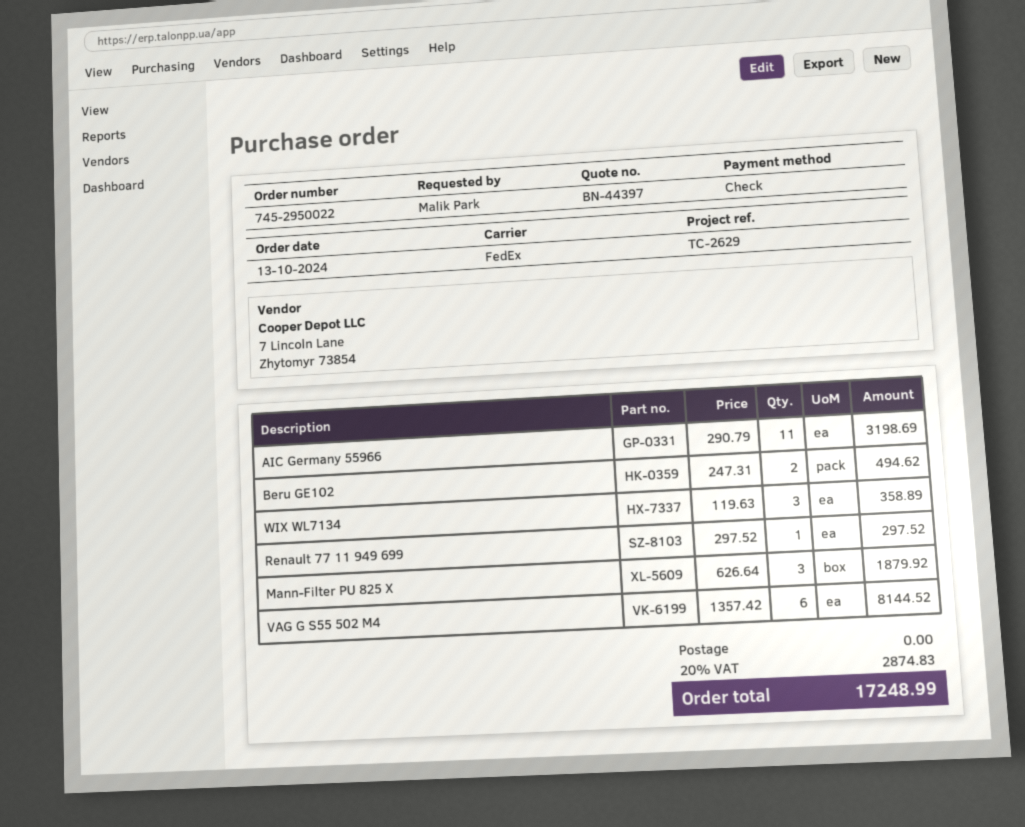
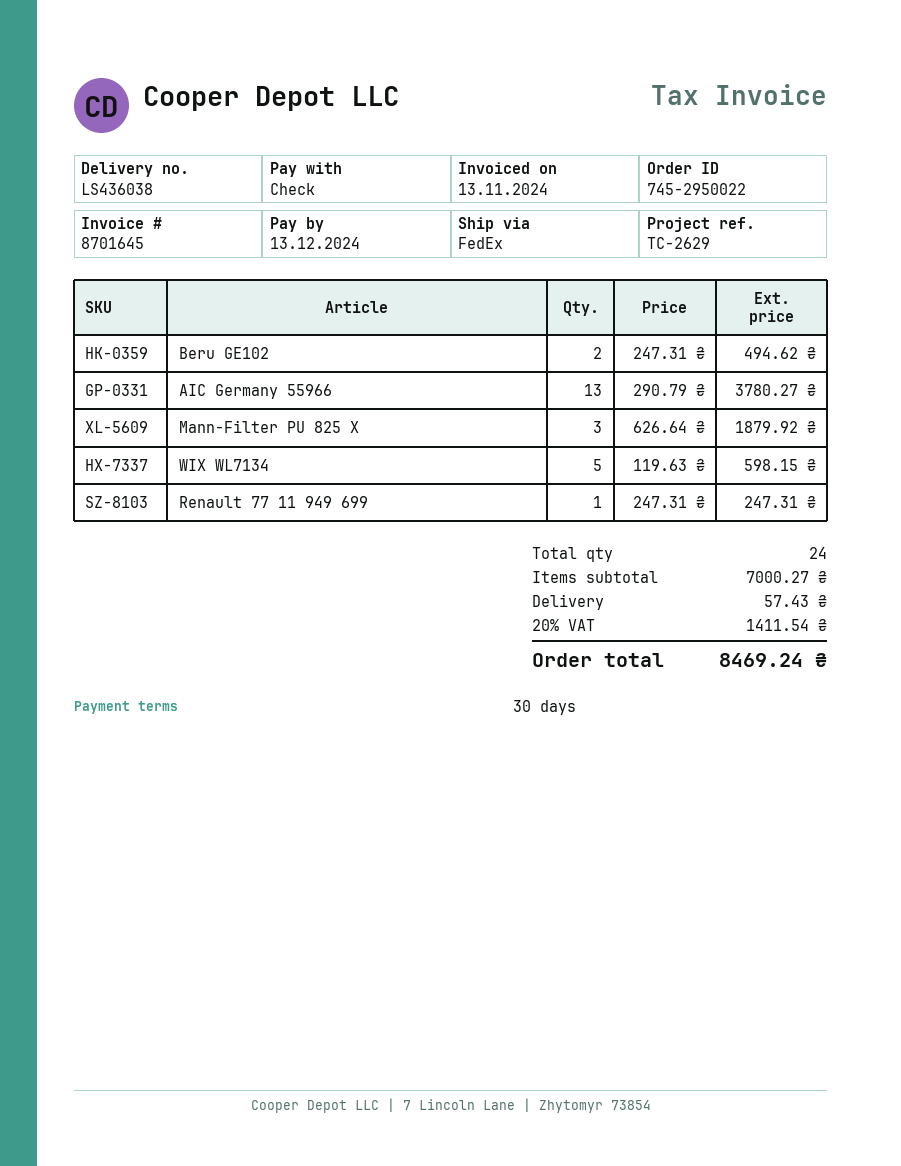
AIC Germany 55966: 11 x 290.79 = 3198.69 -> 13 x 290.79 = 3780.27
WIX WL7134: 3 x 119.63 = 358.89 -> 5 x 119.63 = 598.15
Renault 77 11 949 699: 1 x 297.52 = 297.52 -> 1 x 247.31 = 247.31
VAG G S55 502 M4: 6 x 1357.42 = 8144.52 -> none
shipping: 0.00 -> 57.43
tax: 20% = 2874.83 -> 20% = 1411.54
total: 17248.99 -> 8469.24

